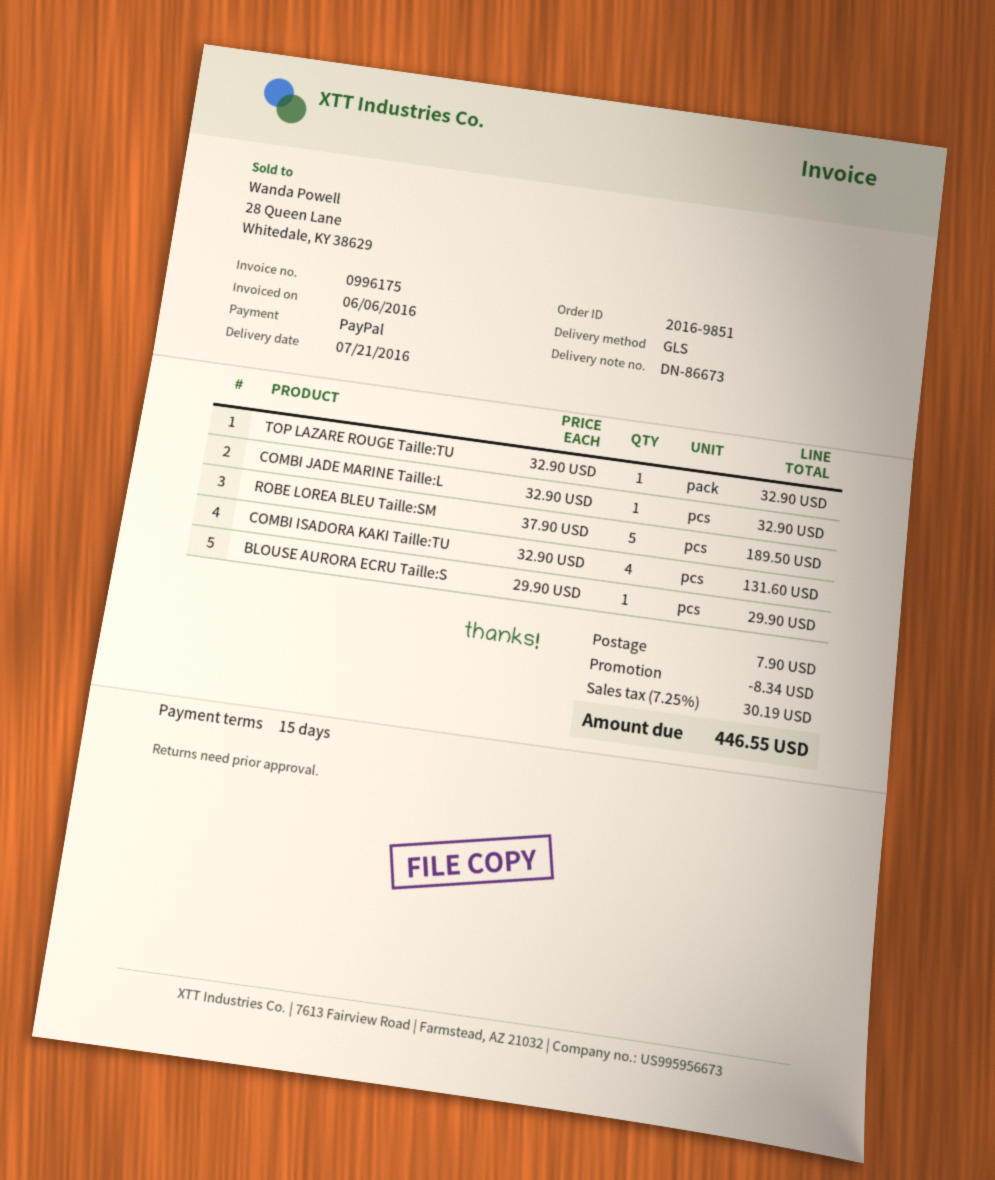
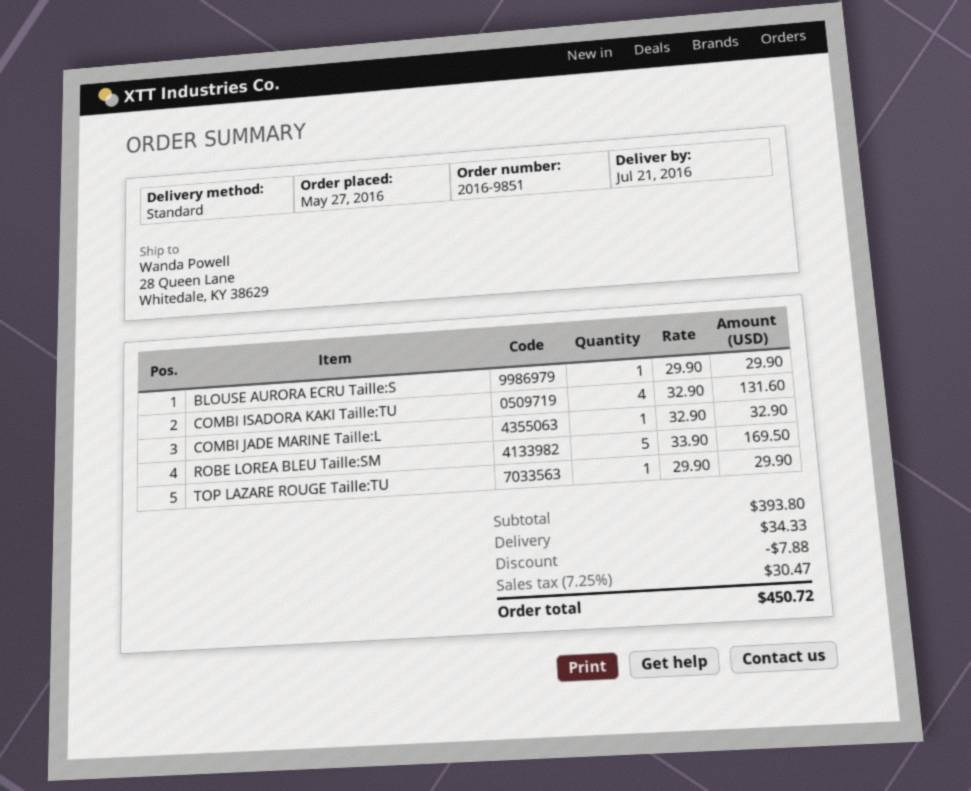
shipping method: GLS -> standard
TOP LAZARE ROUGE Taille:TU: 1 x 32.90 = 32.90 -> 1 x 29.90 = 29.90
ROBE LOREA BLEU Taille:SM: 5 x 37.90 = 189.50 -> 5 x 33.90 = 169.50
discount: 8.34 -> 7.88
shipping: 7.90 -> 34.33
tax: 7.25% = 30.19 -> 7.25% = 30.47
total: 446.55 -> 450.72

